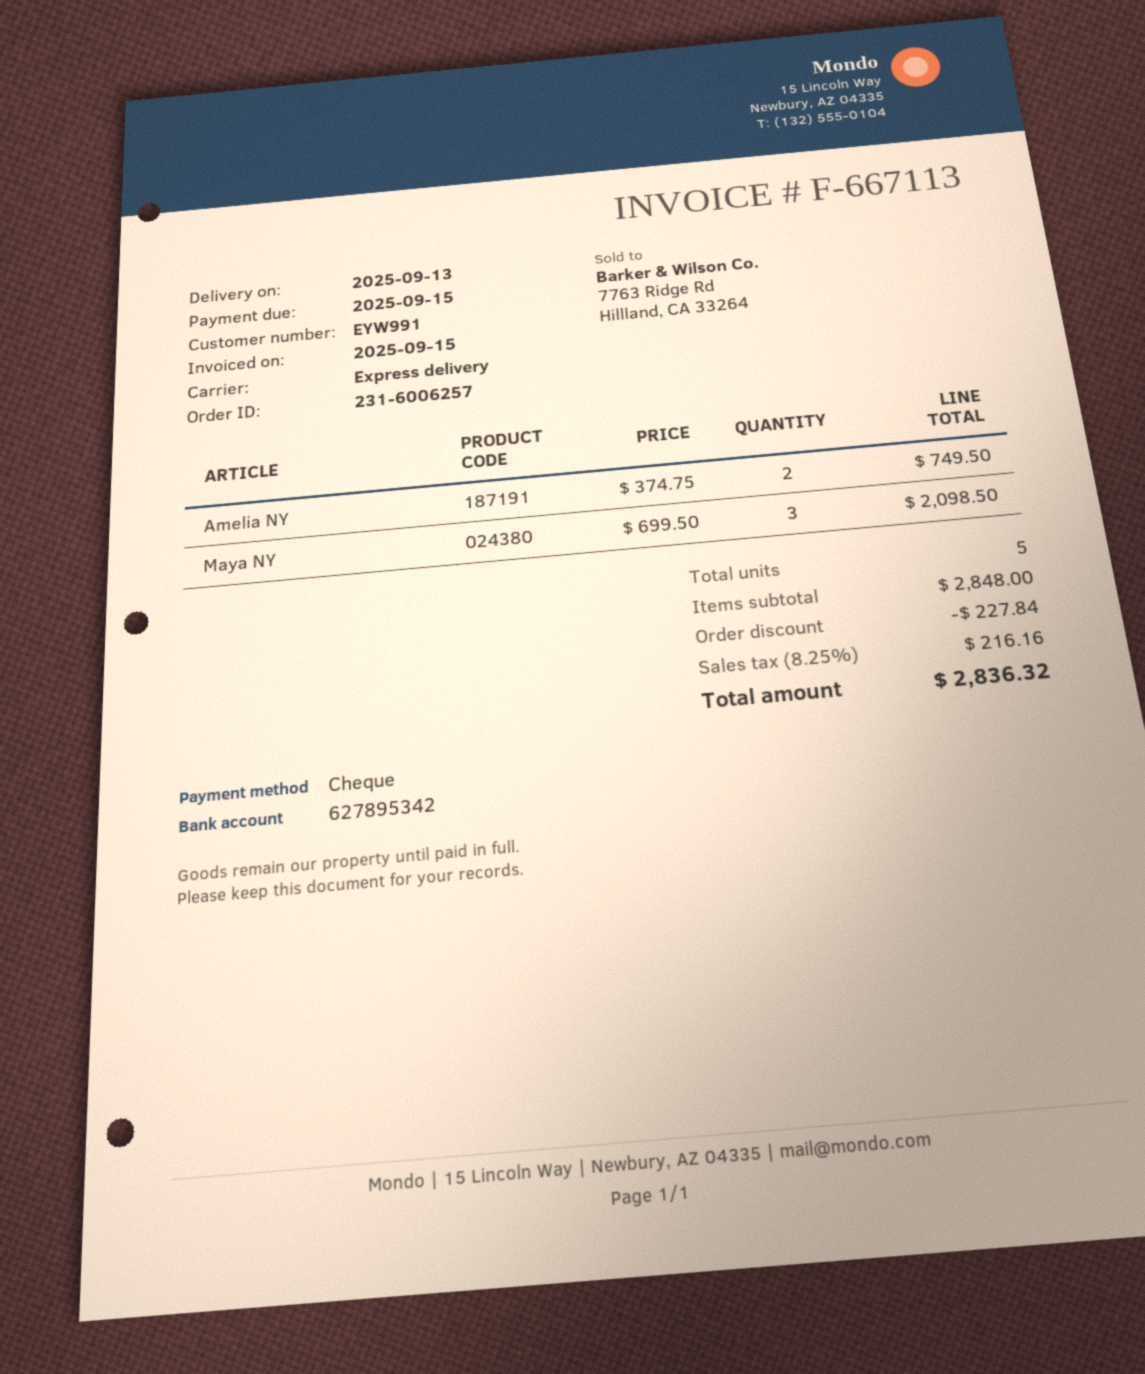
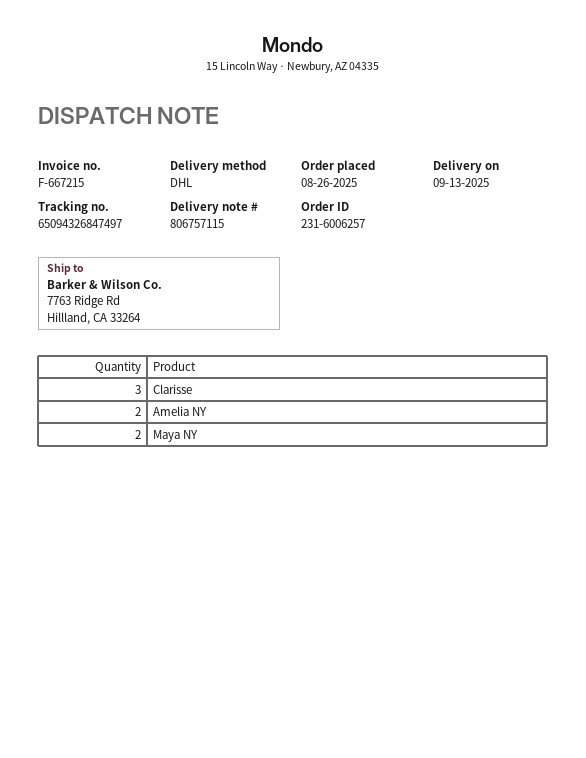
invoice number: F-667113 -> F-667215
shipping method: express -> DHL
Maya NY: 3 -> 2
Clarisse: none -> 3

